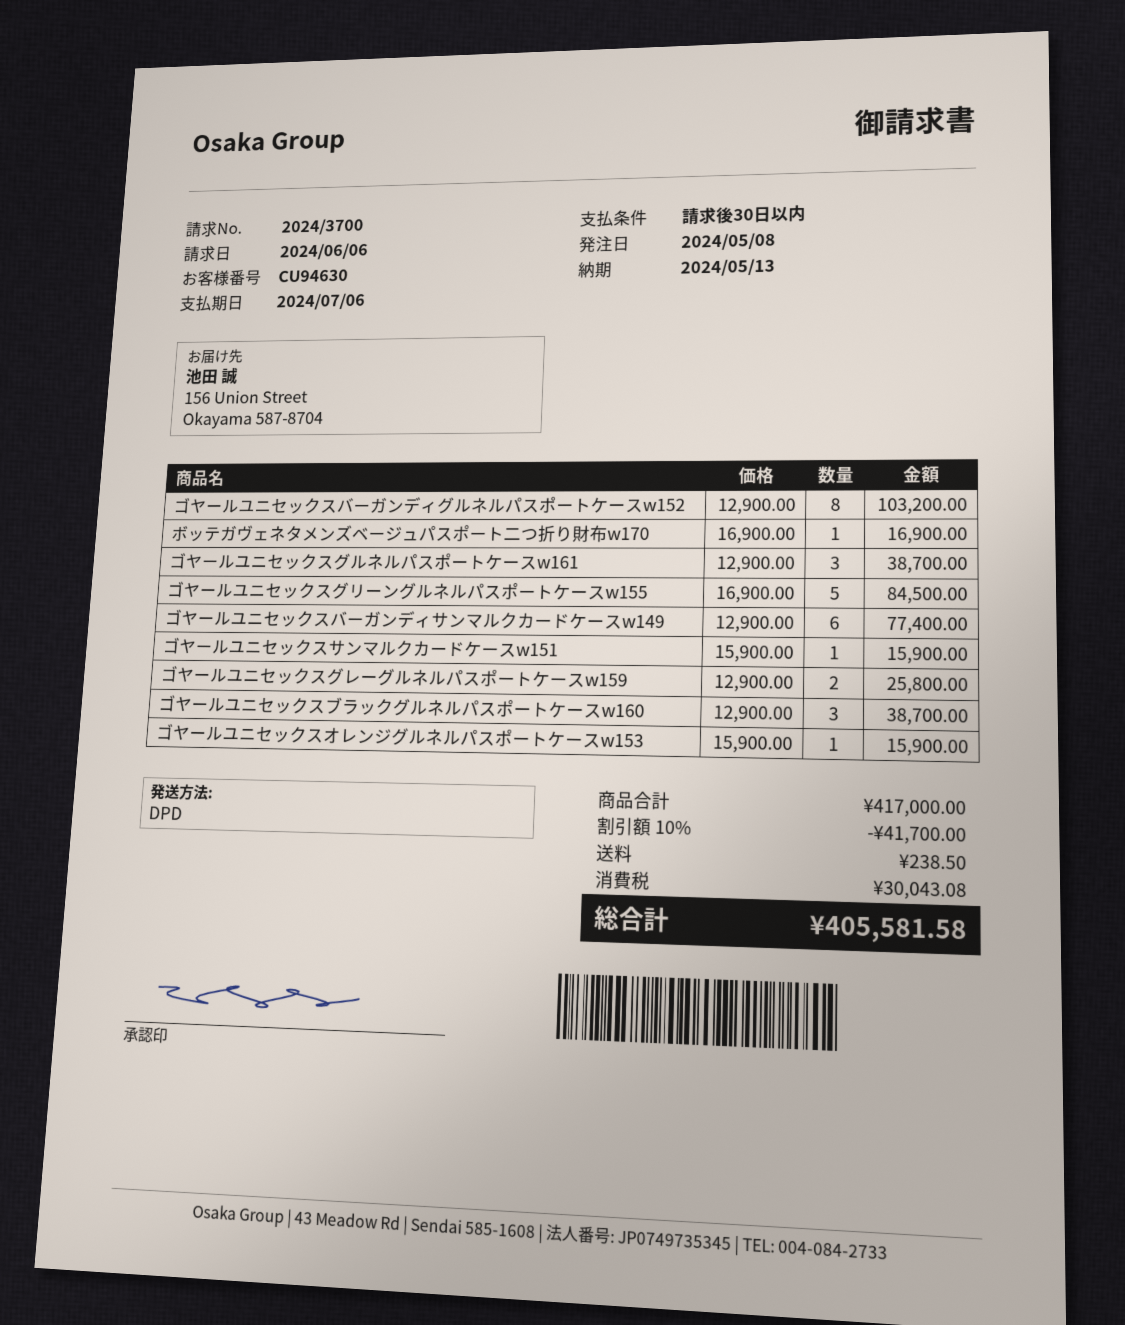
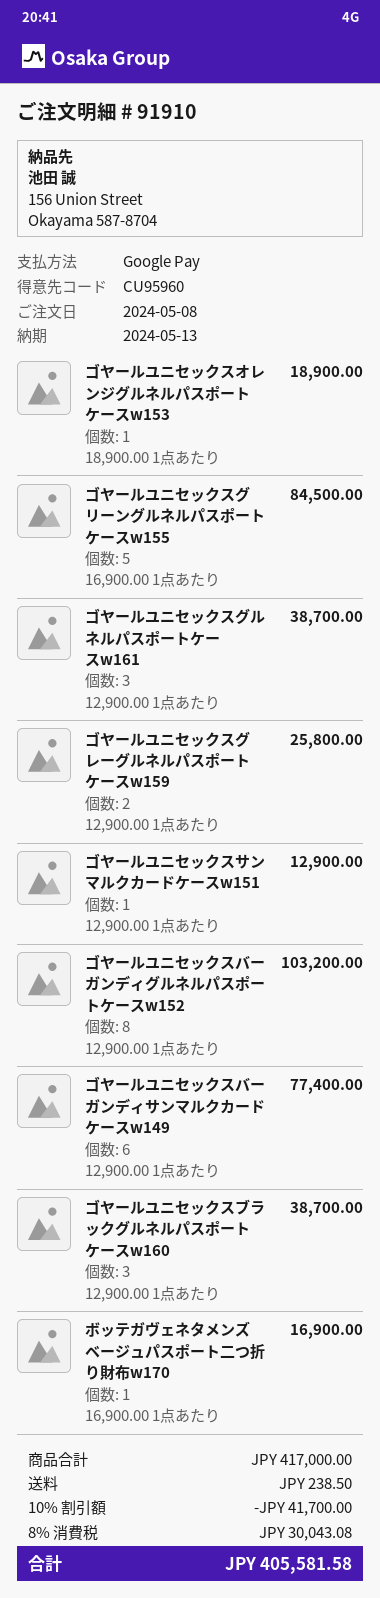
customer number: CU94630 -> CU95960
ゴヤールユニセックスサンマルクカードケースw151: 1 x 15900.00 = 15900.00 -> 1 x 12900.00 = 12900.00
ゴヤールユニセックスオレンジグルネルパスポートケースw153: 1 x 15900.00 = 15900.00 -> 1 x 18900.00 = 18900.00

